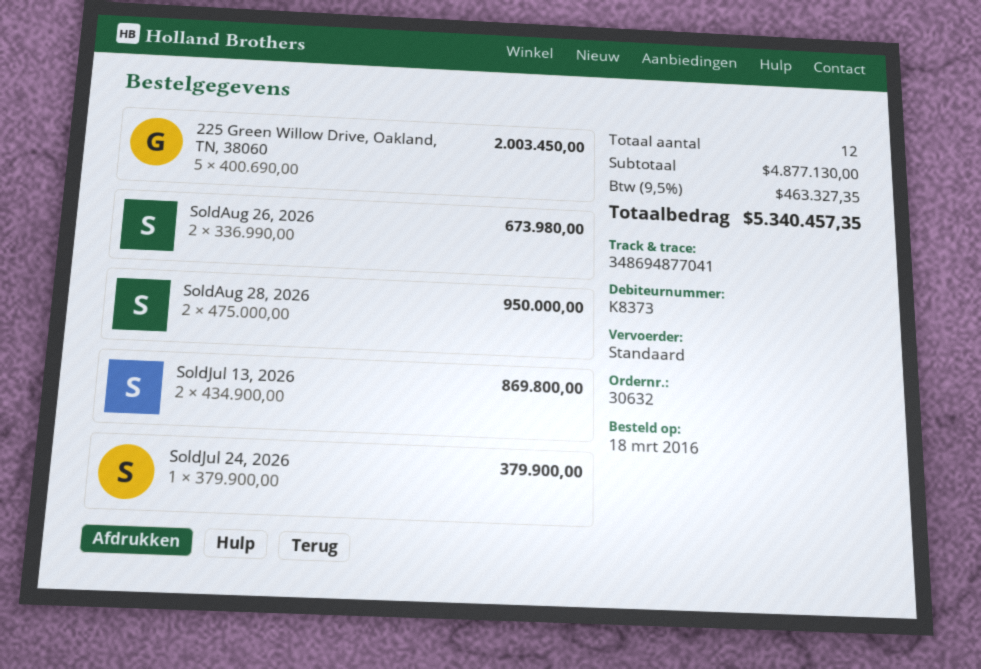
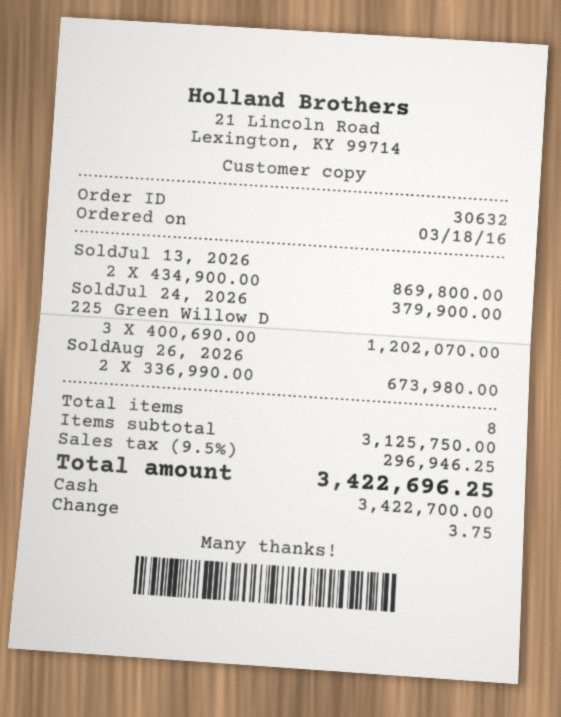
225 Green Willow Drive, Oakland, TN, 38060: 5 x 400690.00 = 2003450.00 -> 3 x 400690.00 = 1202070.00
SoldAug 28, 2026: 2 x 475000.00 = 950000.00 -> none
total quantity: 12 -> 8
subtotal: 4877130.00 -> 3125750.00
tax: 9.5% = 463327.35 -> 9.5% = 296946.25
total: 5340457.35 -> 3422696.25

